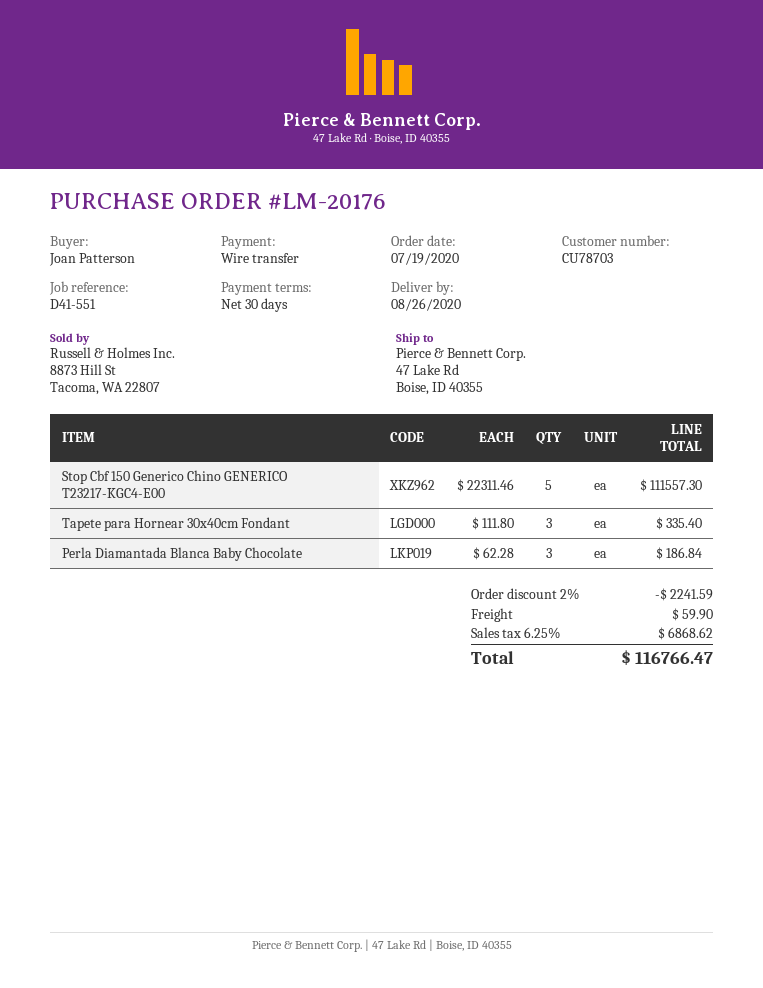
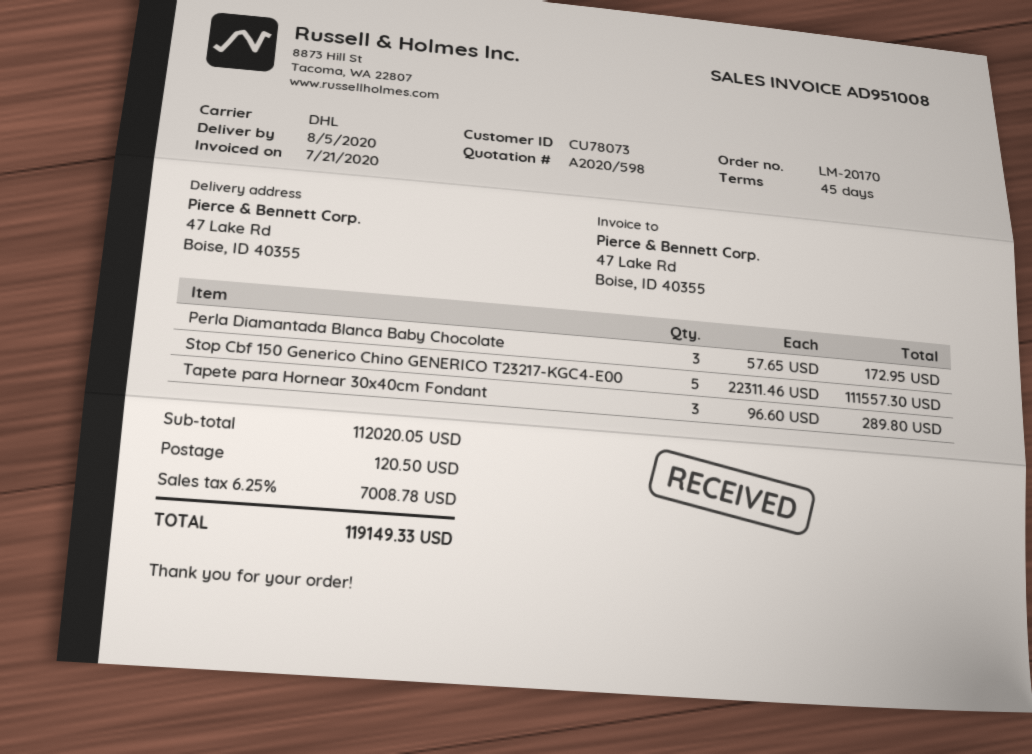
order number: LM-20176 -> LM-20170
delivery date: 2020-08-26 -> 2020-08-05
payment terms: 30 days -> 45 days
customer number: CU78703 -> CU78073
Tapete para Hornear 30x40cm Fondant: 3 x 111.80 = 335.40 -> 3 x 96.60 = 289.80
Perla Diamantada Blanca Baby Chocolate: 3 x 62.28 = 186.84 -> 3 x 57.65 = 172.95
discount: 2% = 2241.59 -> none
shipping: 59.90 -> 120.50
tax: 6.25% = 6868.62 -> 6.25% = 7008.78
total: 116766.47 -> 119149.33

